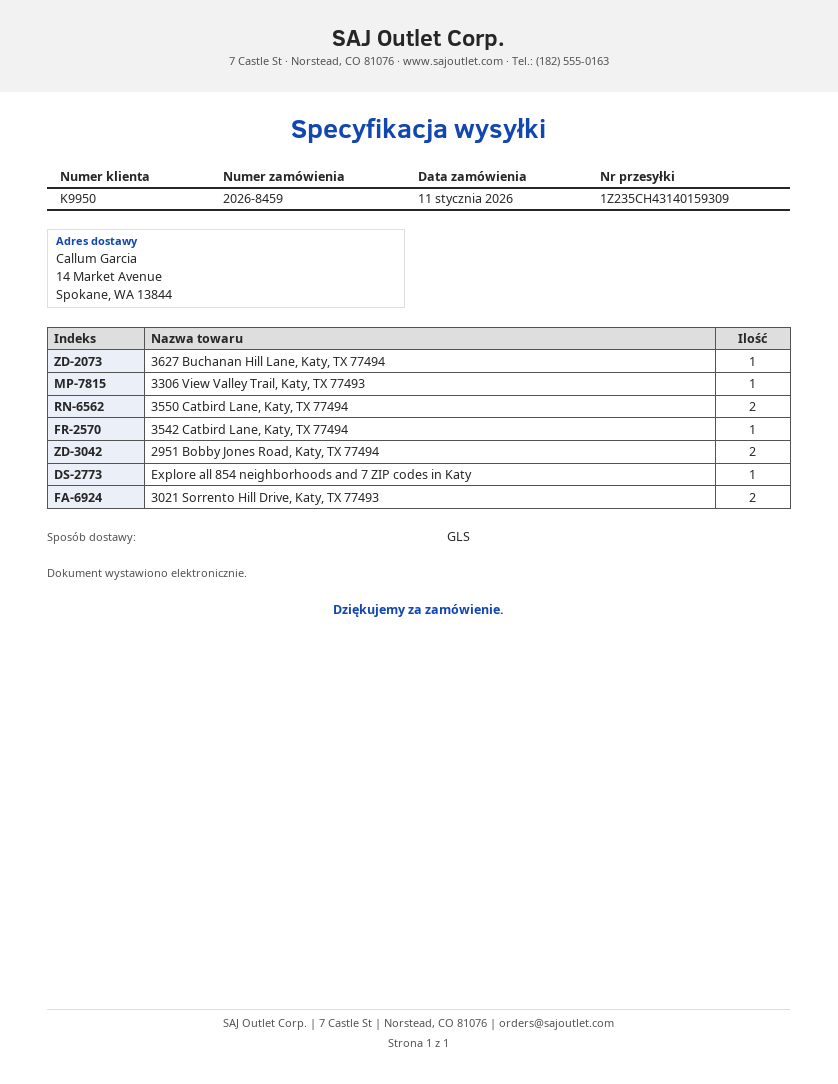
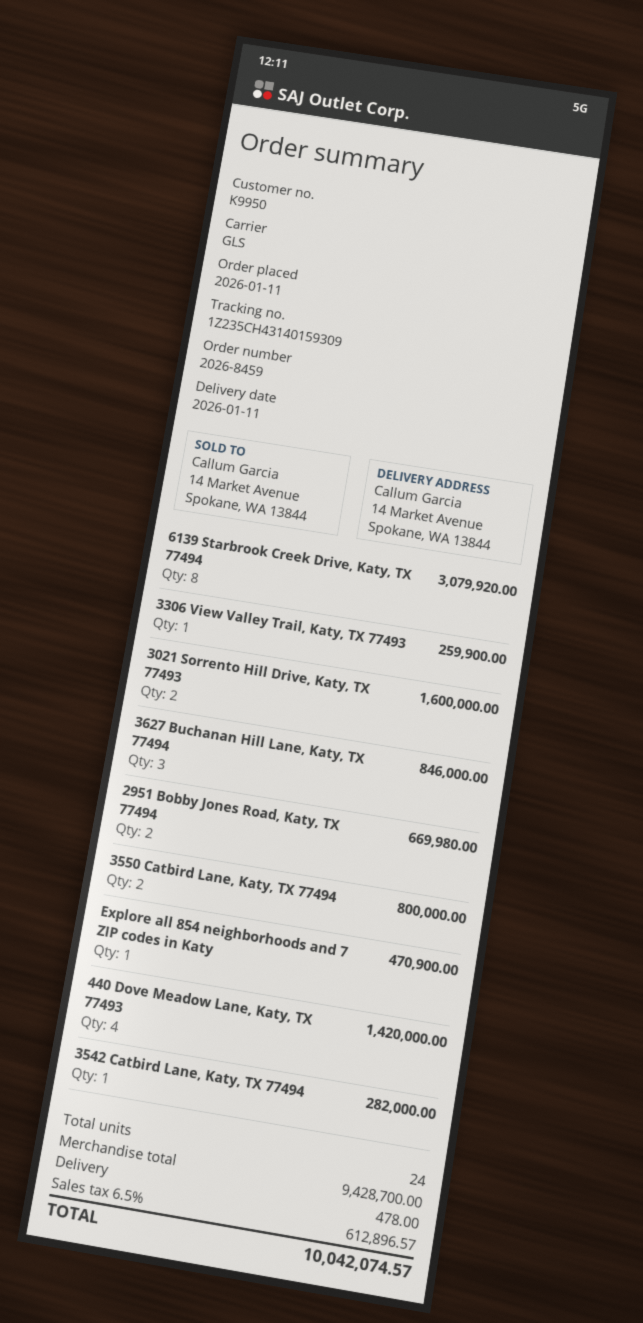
3627 Buchanan Hill Lane, Katy, TX 77494: 1 -> 3
6139 Starbrook Creek Drive, Katy, TX 77494: none -> 8
440 Dove Meadow Lane, Katy, TX 77493: none -> 4

